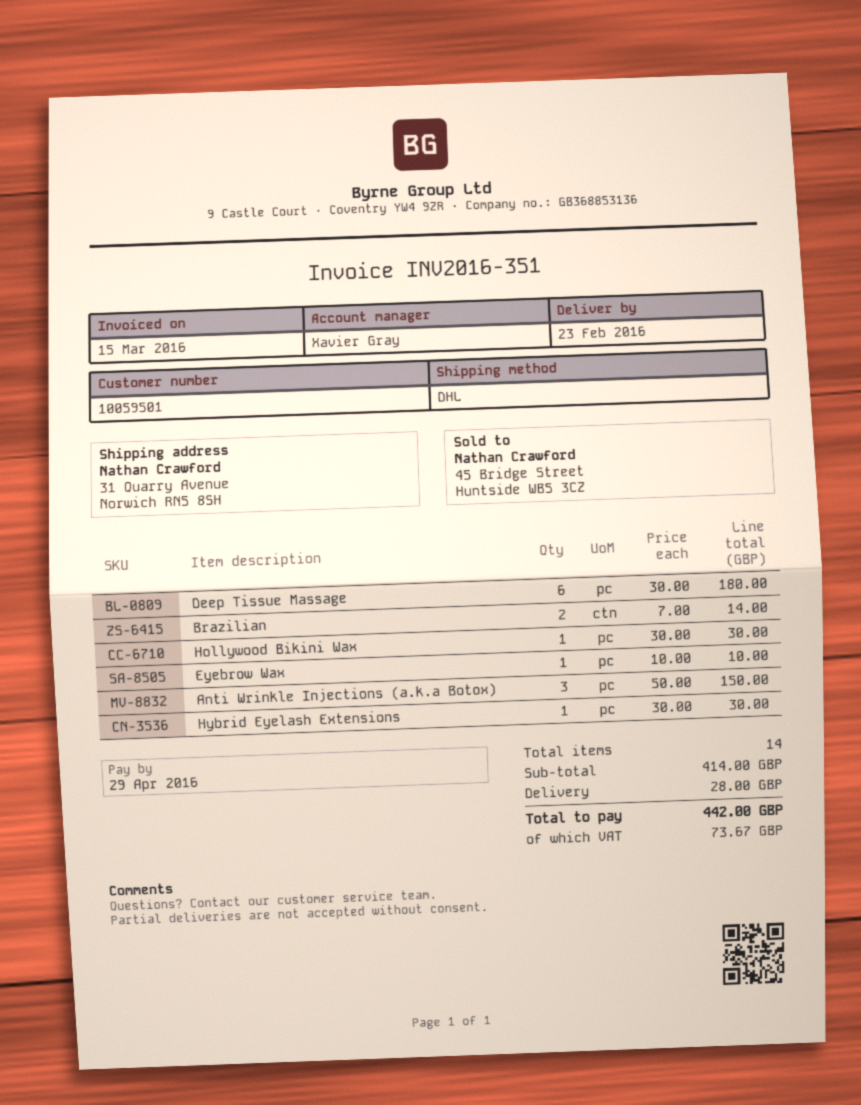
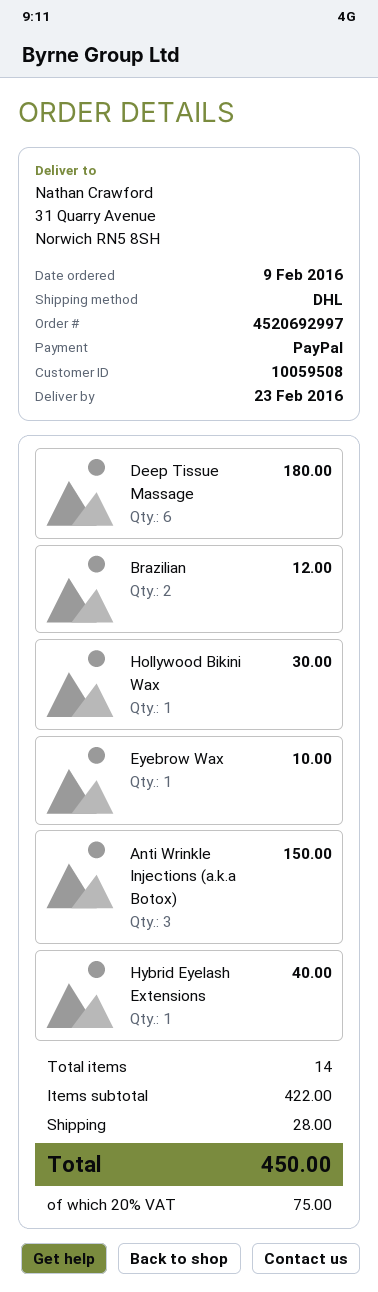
customer number: 10059501 -> 10059508
Brazilian: 2 for 14.00 -> 2 for 12.00
Hybrid Eyelash Extensions: 1 for 30.00 -> 1 for 40.00
subtotal: 414.00 -> 422.00
tax: 73.67 -> 75.00
total: 442.00 -> 450.00

